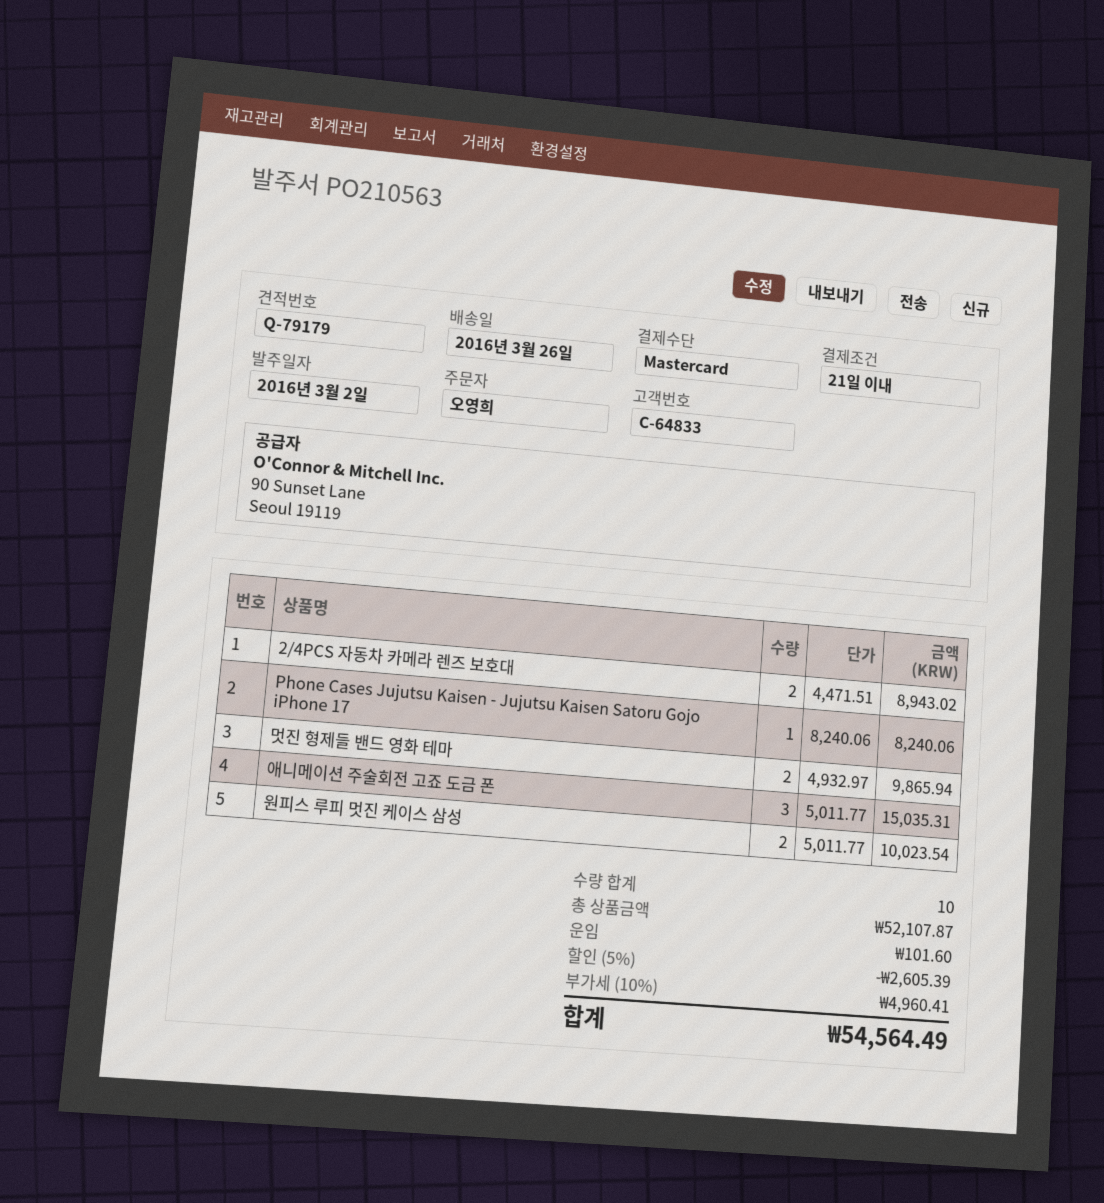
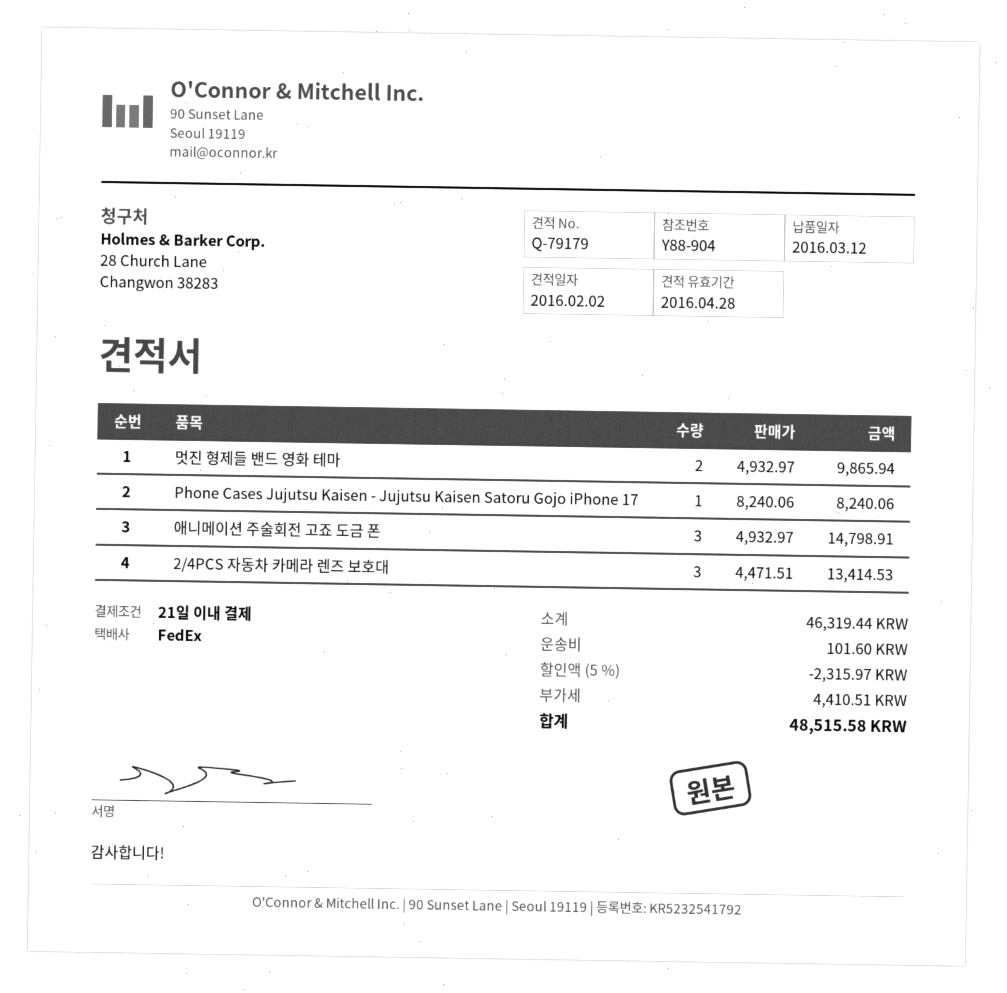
delivery date: 2016-03-26 -> 2016-03-12
2/4PCS 자동차 카메라 렌즈 보호대: 2 x 4471.51 = 8943.02 -> 3 x 4471.51 = 13414.53
애니메이션 주술회전 고죠 도금 폰: 3 x 5011.77 = 15035.31 -> 3 x 4932.97 = 14798.91
원피스 루피 멋진 케이스 삼성: 2 x 5011.77 = 10023.54 -> none
subtotal: 52107.87 -> 46319.44
discount: 5% = 2605.39 -> 5% = 2315.97
tax: 4960.41 -> 4410.51
total: 54564.49 -> 48515.58

